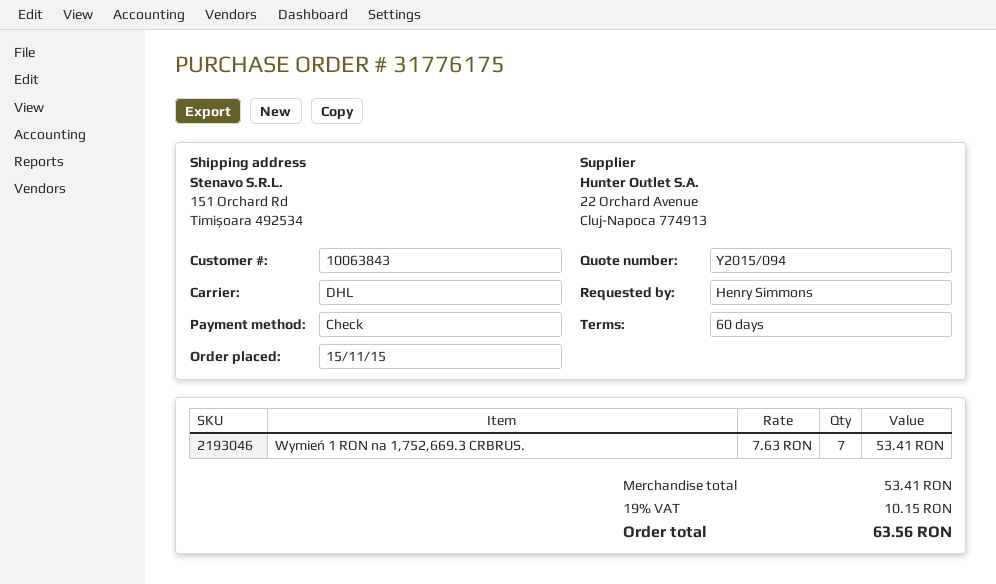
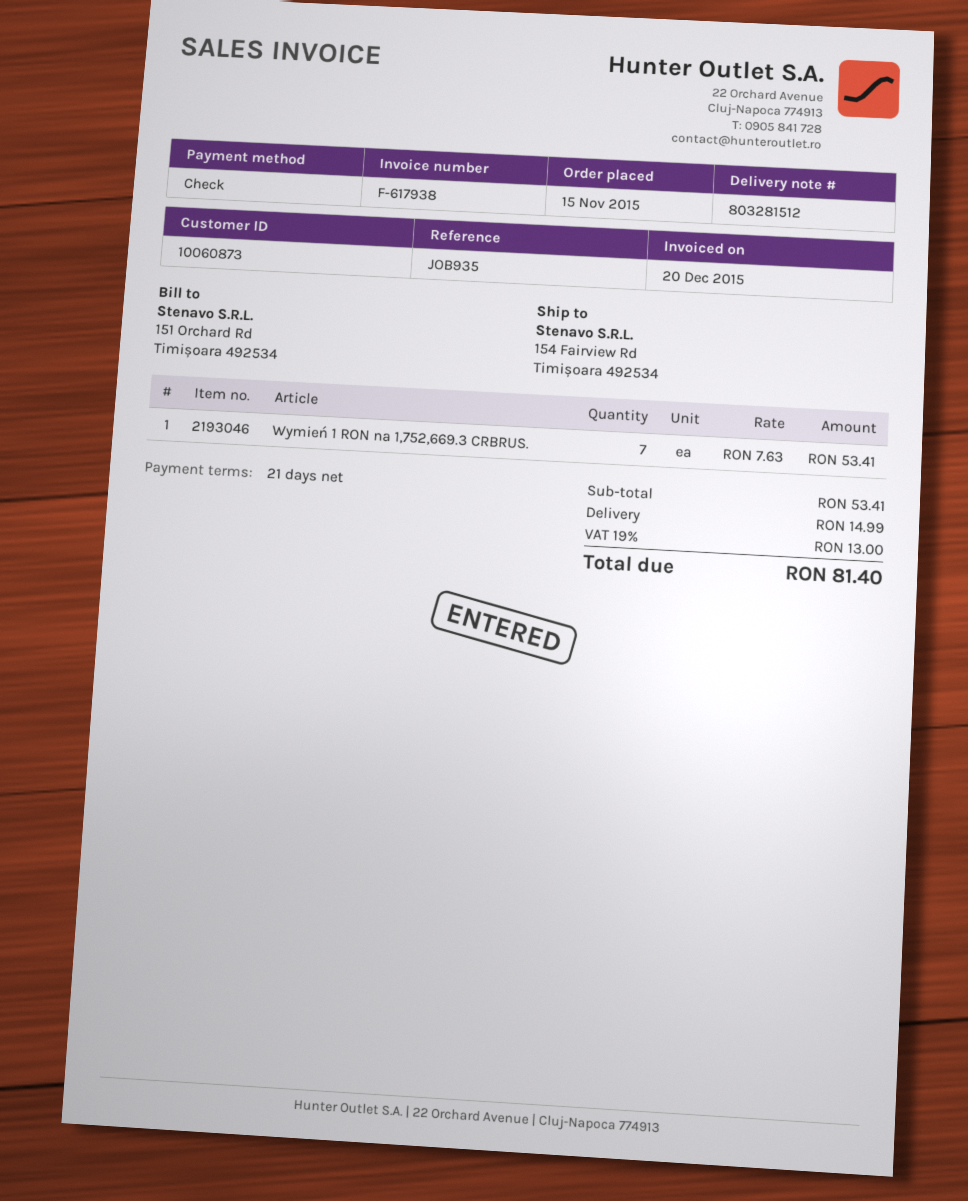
payment terms: 60 days -> 21 days
customer number: 10063843 -> 10060873
ship to: 151 Orchard Rd, Timișoara 492534 -> 154 Fairview Rd, Timișoara 492534
shipping: none -> 14.99
tax: 19% = 10.15 -> 19% = 13.00
total: 63.56 -> 81.40

